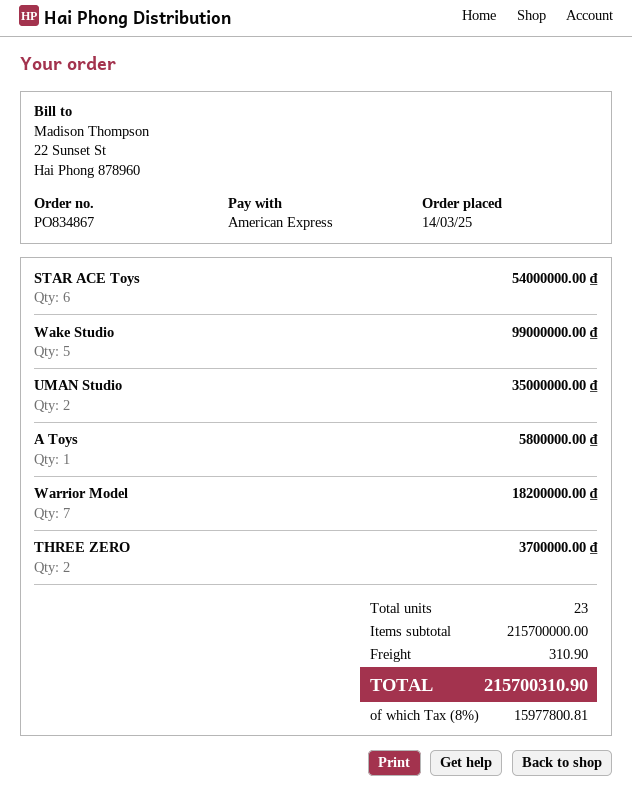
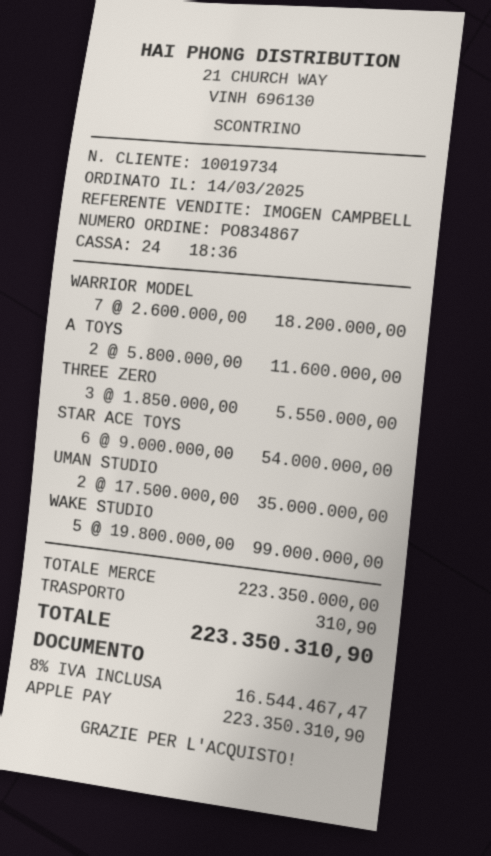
payment method: American Express -> Apple Pay
A Toys: 1 for 5800000.00 -> 2 for 11600000.00
THREE ZERO: 2 for 3700000.00 -> 3 for 5550000.00
subtotal: 215700000.00 -> 223350000.00
tax: 8% = 15977800.81 -> 8% = 16544467.47
total: 215700310.90 -> 223350310.90

